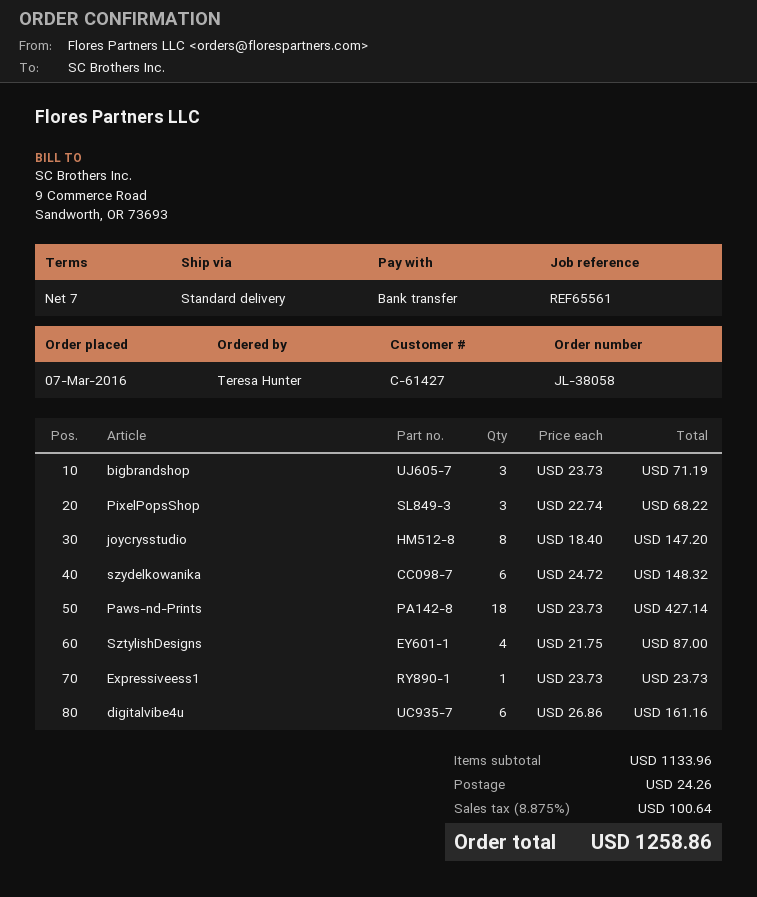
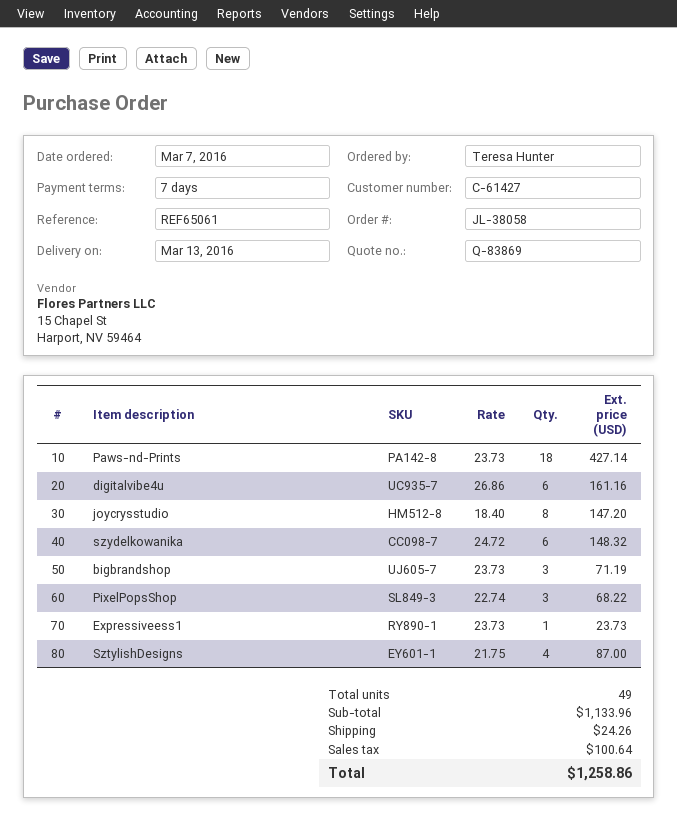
reference: REF65561 -> REF65061

